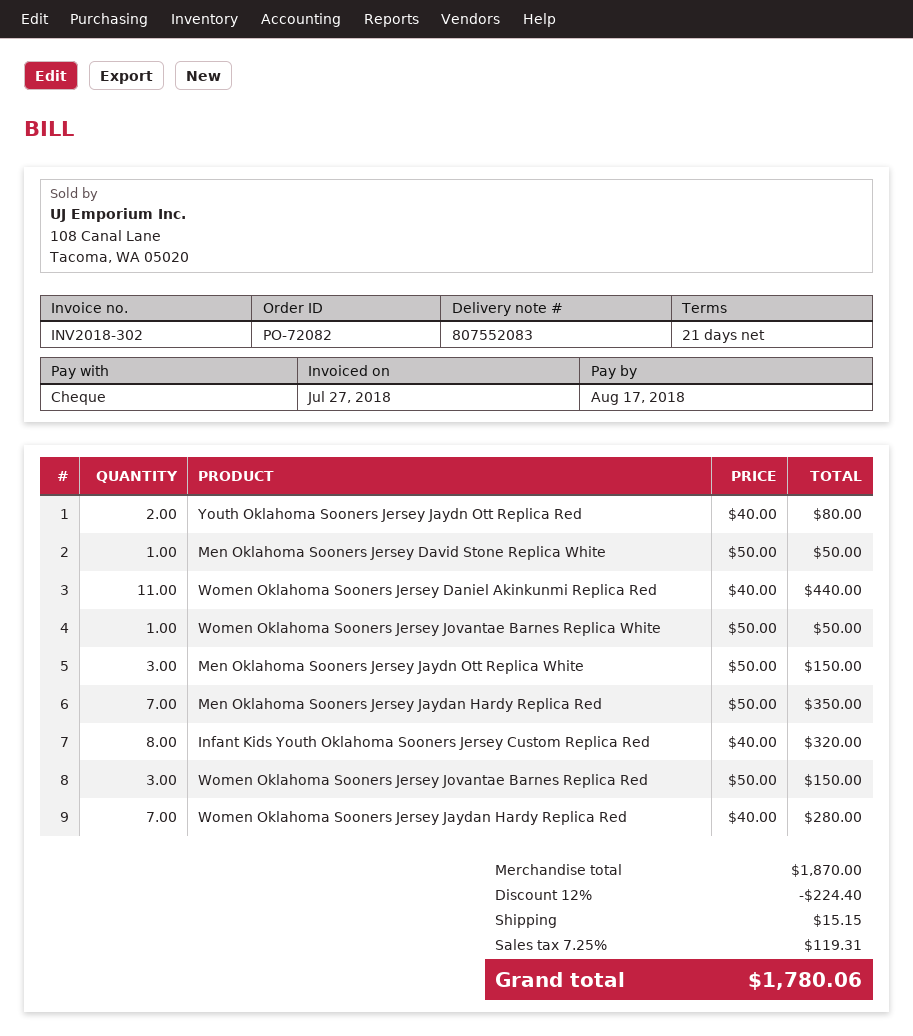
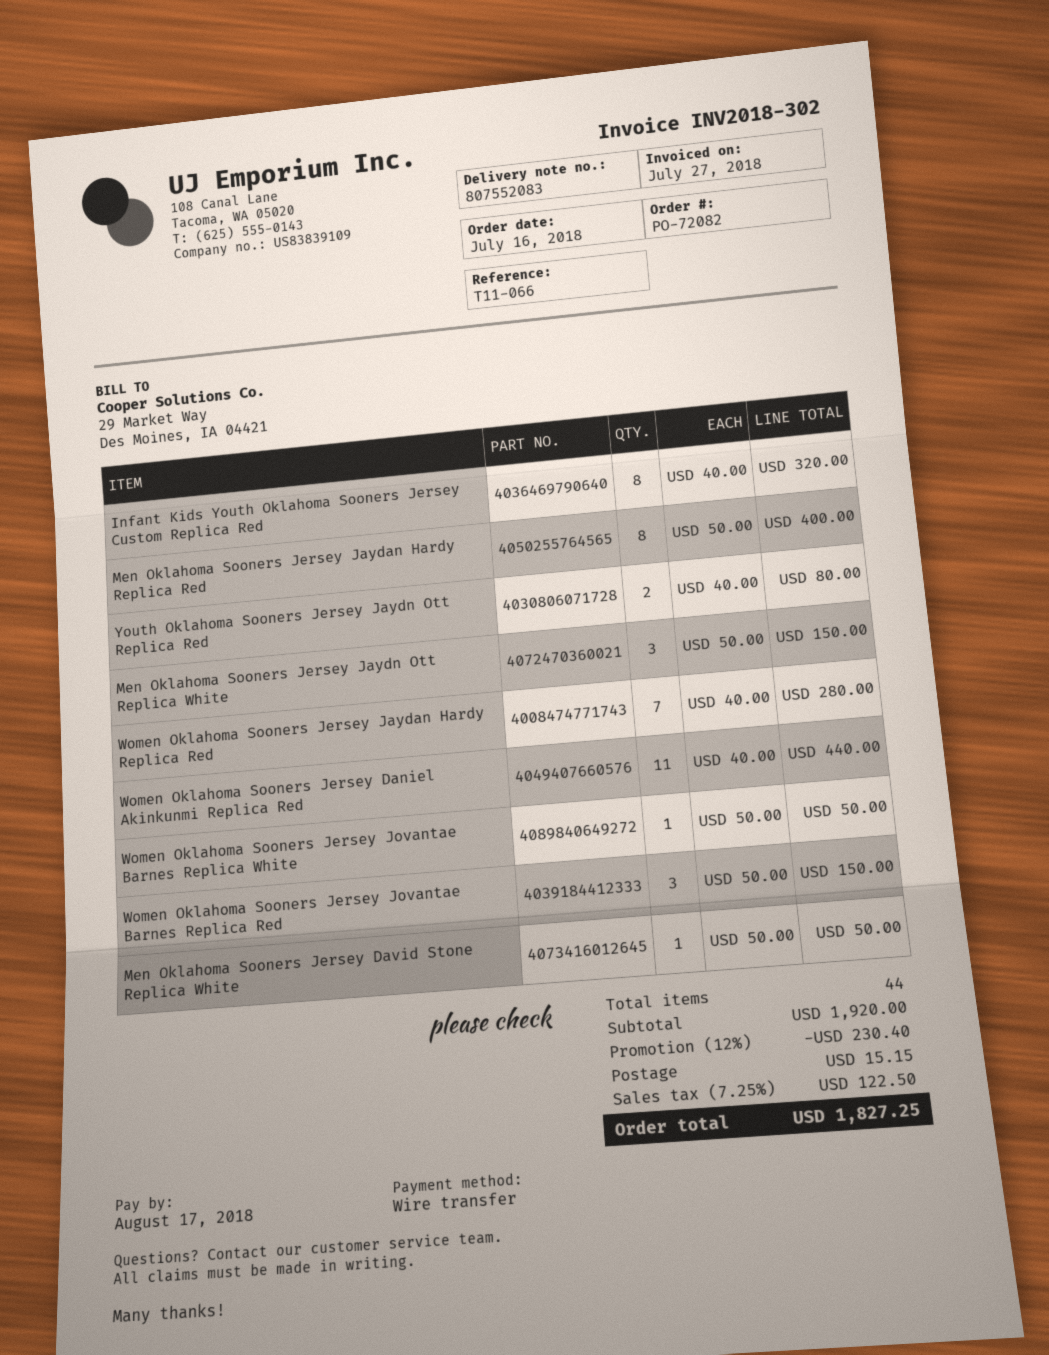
payment method: cheque -> bank transfer
Men Oklahoma Sooners Jersey Jaydan Hardy Replica Red: 7 x 50.00 = 350.00 -> 8 x 50.00 = 400.00
subtotal: 1870.00 -> 1920.00
discount: 12% = 224.40 -> 12% = 230.40
tax: 7.25% = 119.31 -> 7.25% = 122.50
total: 1780.06 -> 1827.25

